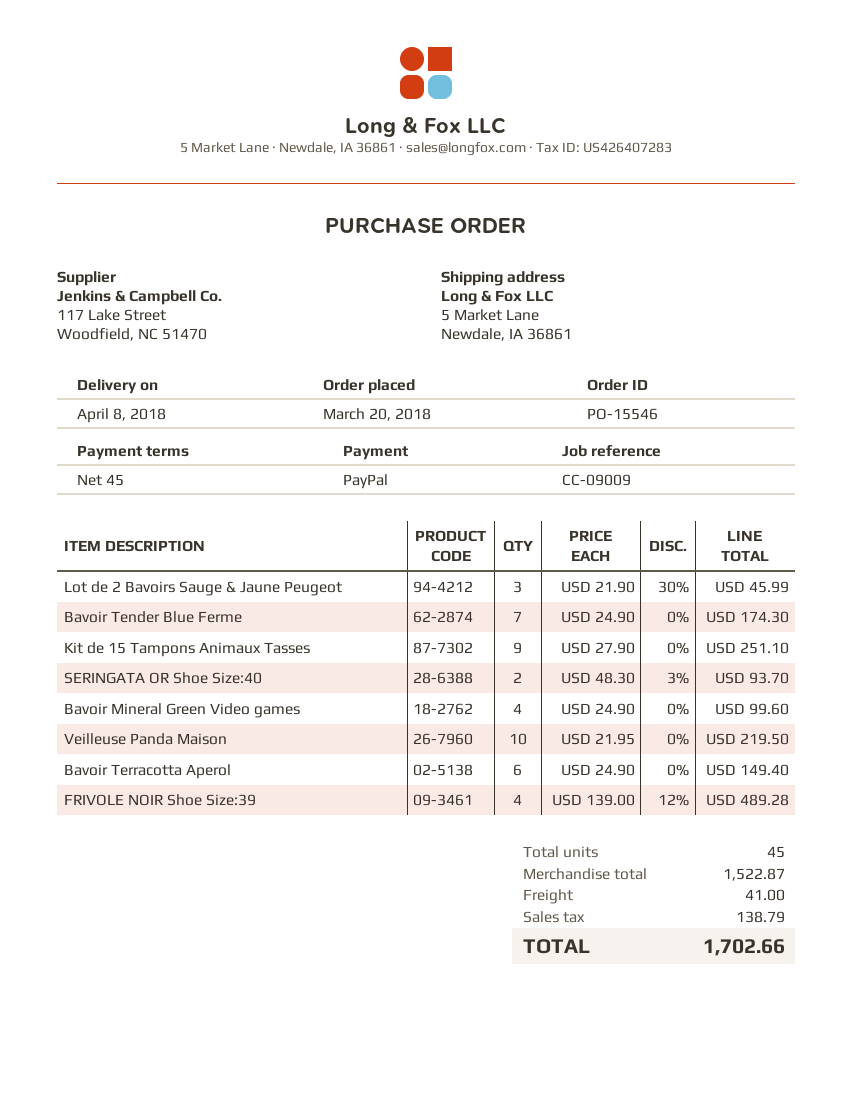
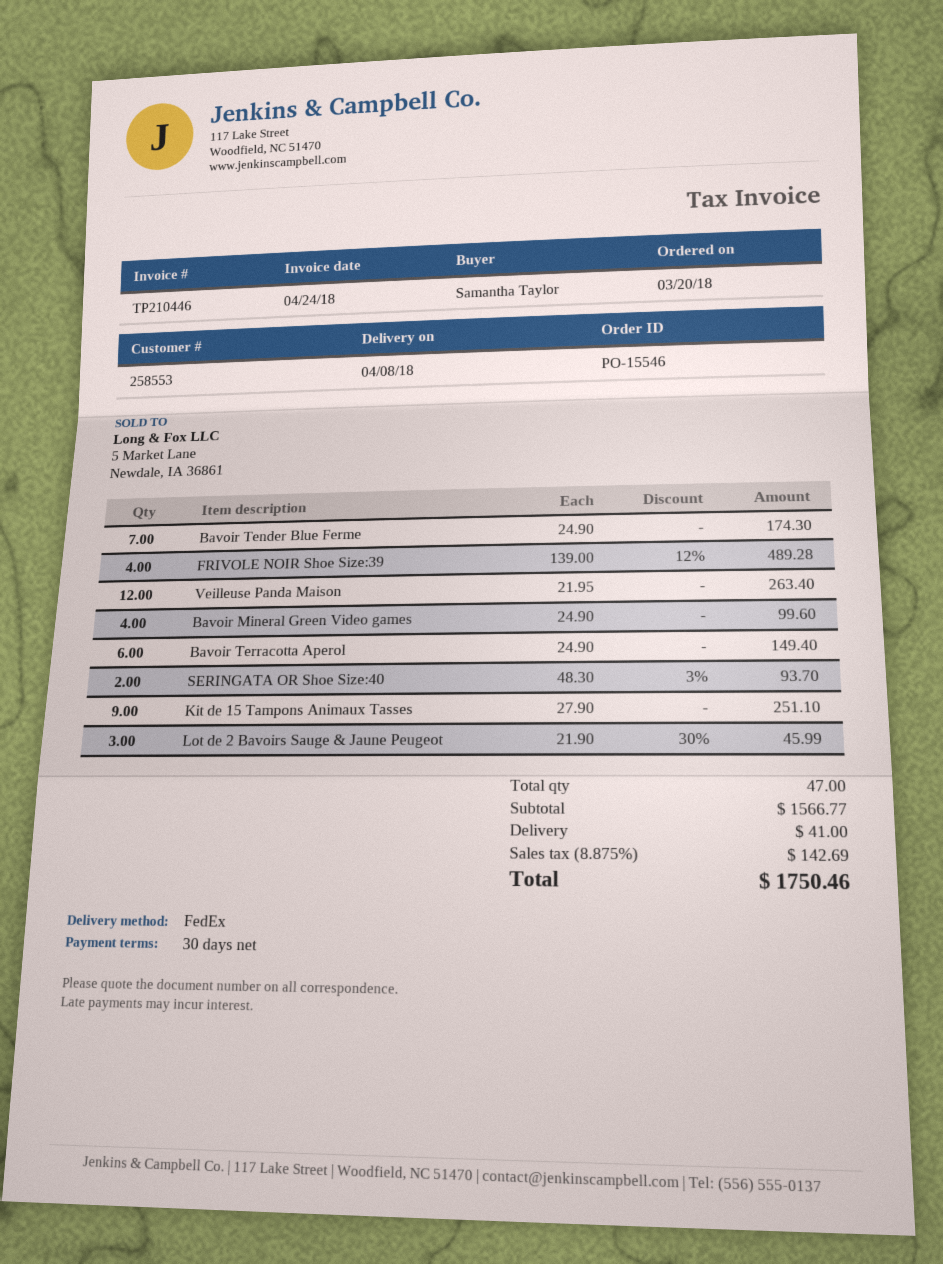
payment terms: 45 days -> 30 days
Veilleuse Panda Maison: 10 x 21.95 = 219.50 -> 12 x 21.95 = 263.40
total quantity: 45 -> 47
subtotal: 1522.87 -> 1566.77
tax: 138.79 -> 142.69
total: 1702.66 -> 1750.46

